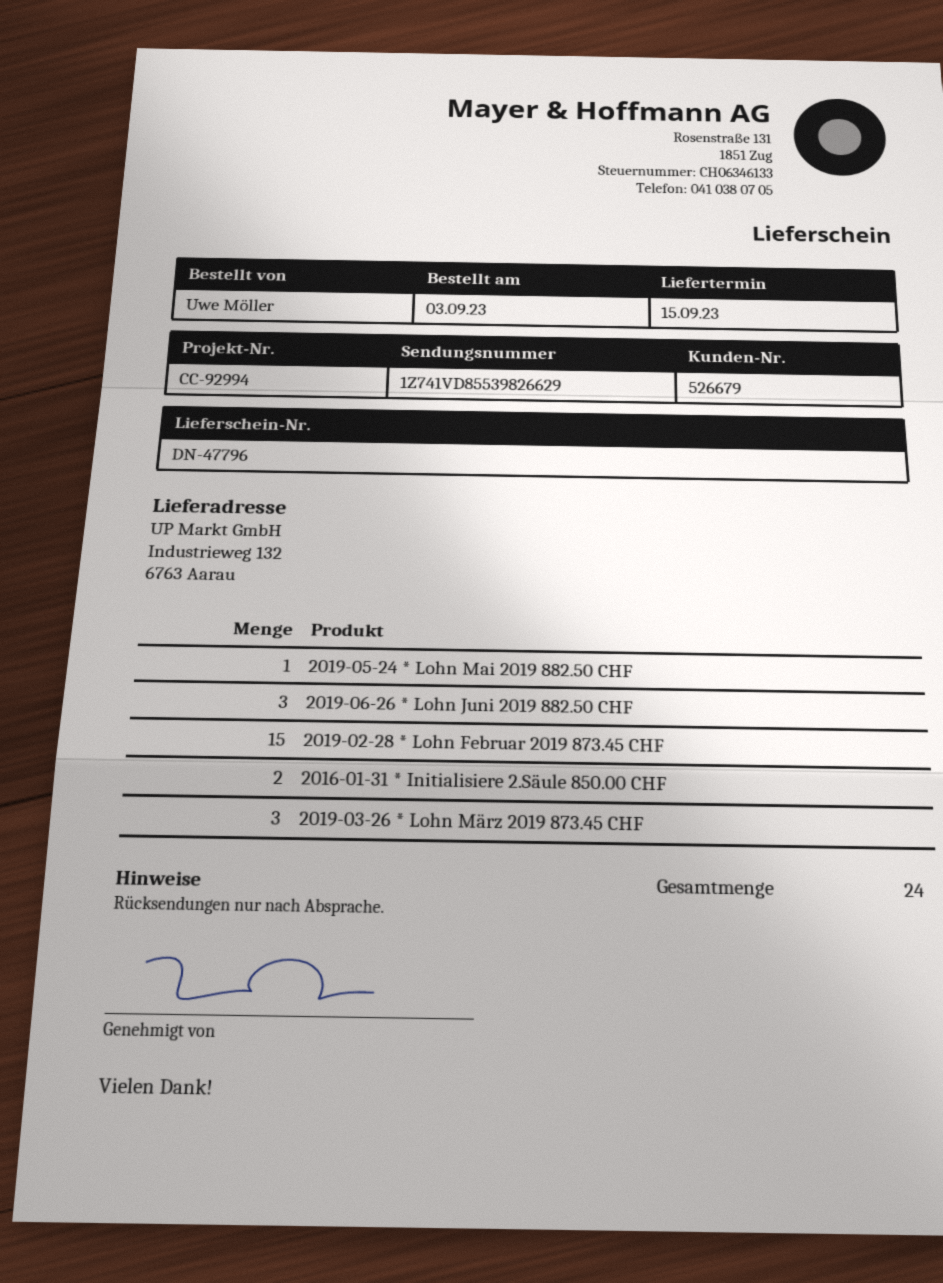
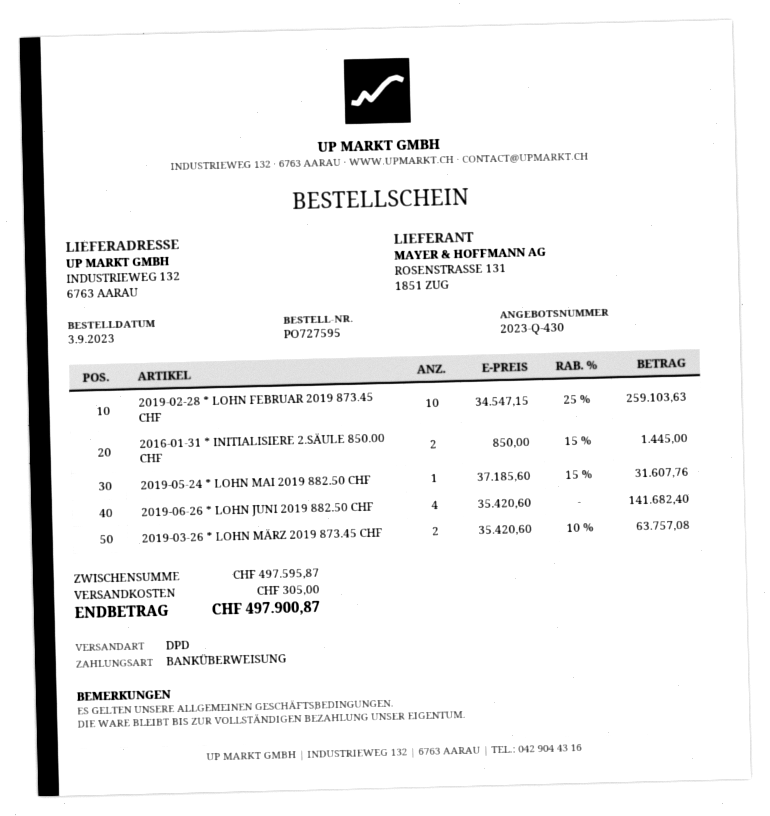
2019-06-26 * Lohn Juni 2019 882.50 CHF: 3 -> 4
2019-02-28 * Lohn Februar 2019 873.45 CHF: 15 -> 10
2019-03-26 * Lohn März 2019 873.45 CHF: 3 -> 2

